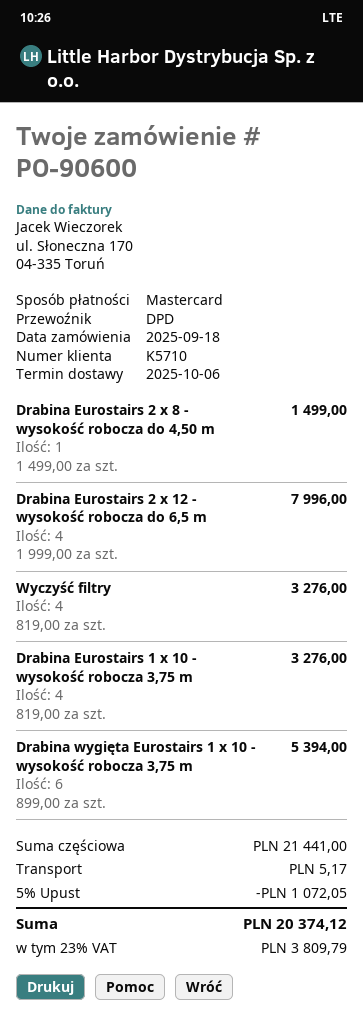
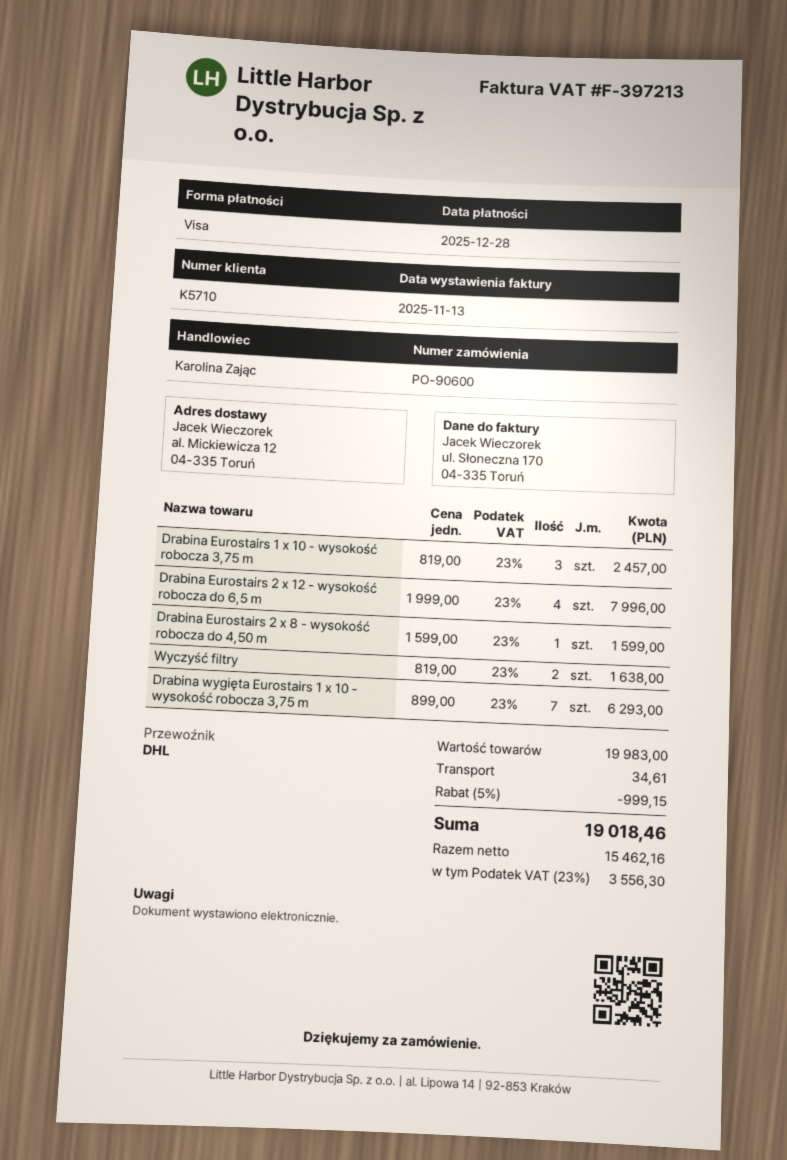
payment method: Mastercard -> Visa
shipping method: DPD -> DHL
Drabina Eurostairs 2 x 8 - wysokość robocza do 4,50 m: 1 x 1499.00 = 1499.00 -> 1 x 1599.00 = 1599.00
Wyczyść filtry: 4 x 819.00 = 3276.00 -> 2 x 819.00 = 1638.00
Drabina Eurostairs 1 x 10 - wysokość robocza 3,75 m: 4 x 819.00 = 3276.00 -> 3 x 819.00 = 2457.00
Drabina wygięta Eurostairs 1 x 10 - wysokość robocza 3,75 m: 6 x 899.00 = 5394.00 -> 7 x 899.00 = 6293.00
subtotal: 21441.00 -> 19983.00
discount: 5% = 1072.05 -> 5% = 999.15
shipping: 5.17 -> 34.61
tax: 23% = 3809.79 -> 23% = 3556.30
total: 20374.12 -> 19018.46

